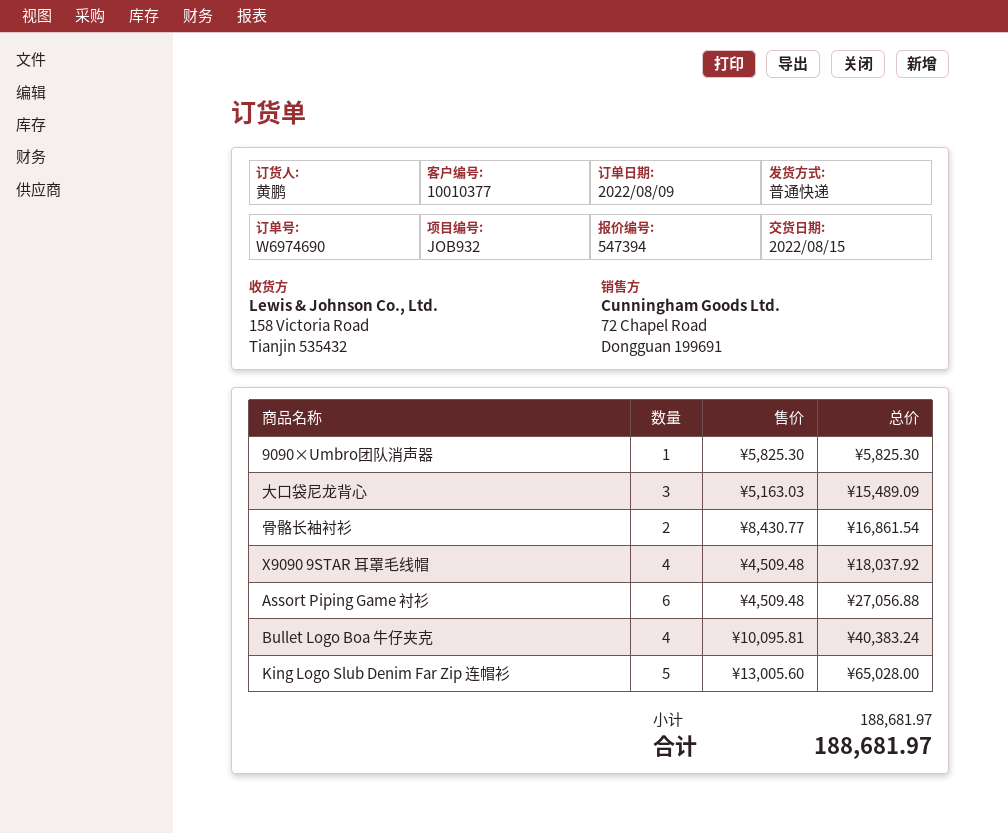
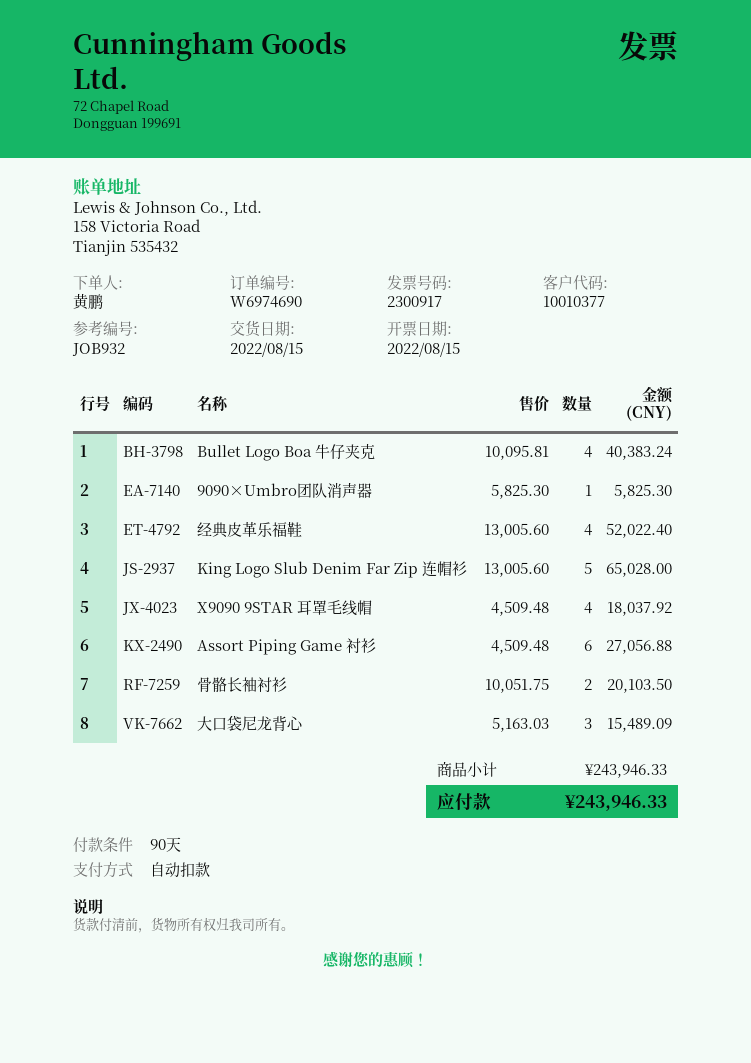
骨骼长袖衬衫: 2 x 8430.77 = 16861.54 -> 2 x 10051.75 = 20103.50
经典皮革乐福鞋: none -> 4 x 13005.60 = 52022.40
subtotal: 188681.97 -> 243946.33
total: 188681.97 -> 243946.33

